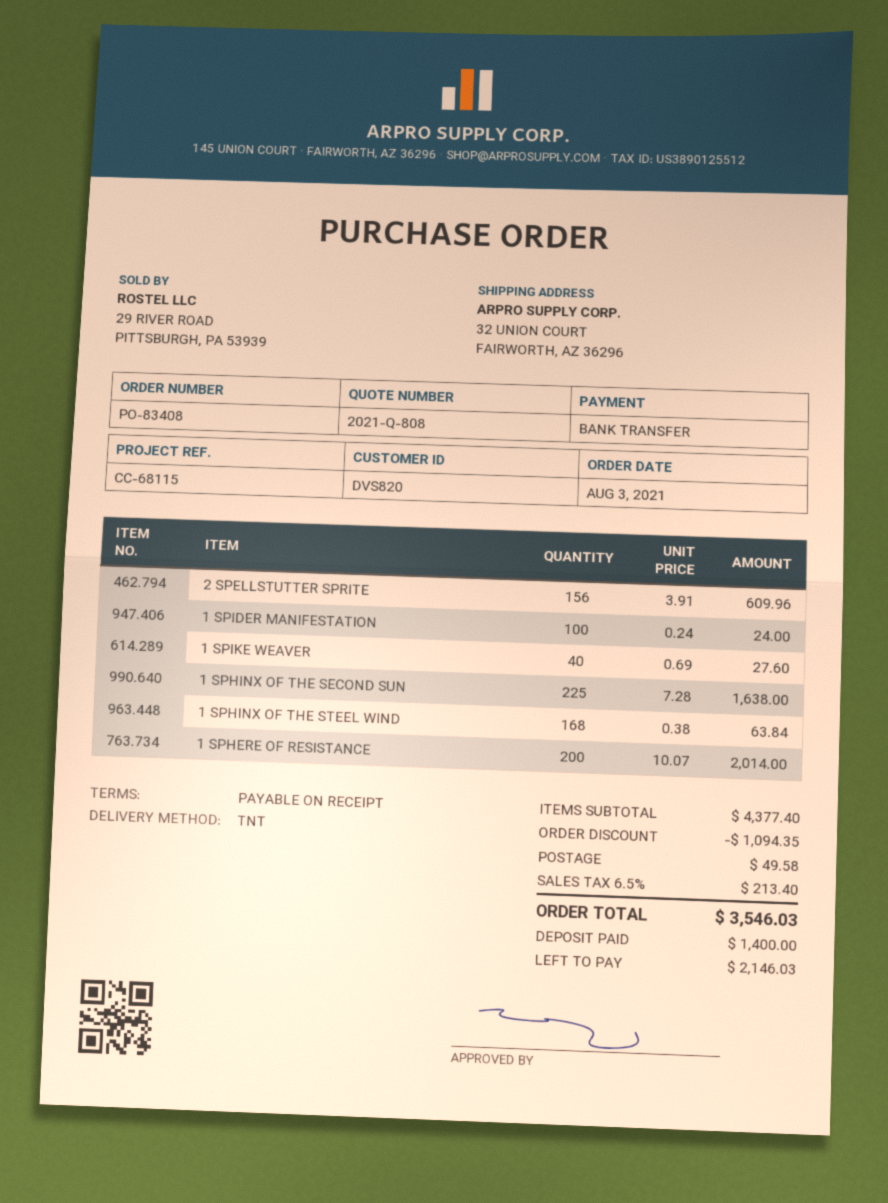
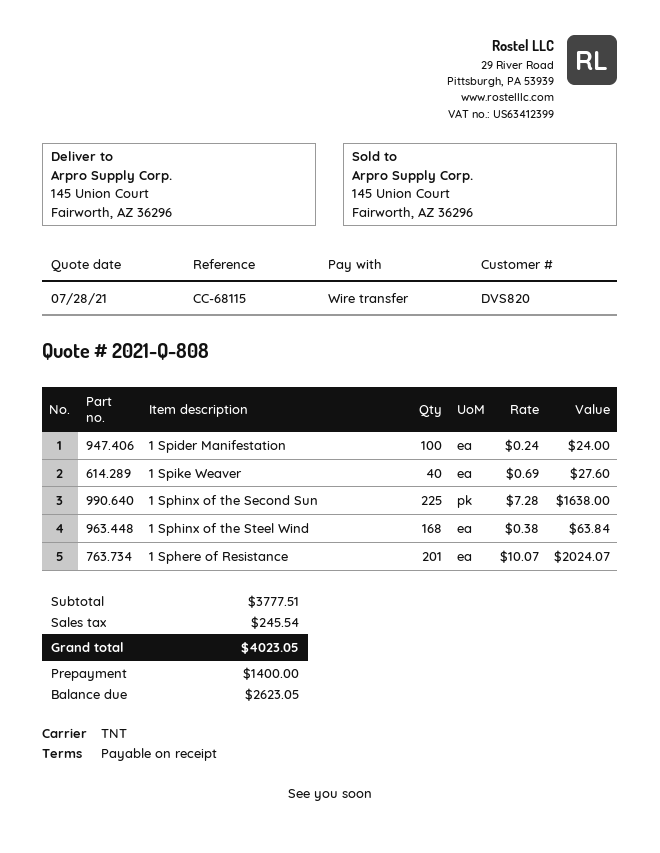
ship to: 32 UNION COURT, FAIRWORTH, AZ 36296 -> 145 Union Court, Fairworth, AZ 36296
2 SPELLSTUTTER SPRITE: 156 x 3.91 = 609.96 -> none
1 SPHERE OF RESISTANCE: 200 x 10.07 = 2014.00 -> 201 x 10.07 = 2024.07
subtotal: 4377.40 -> 3777.51
discount: 1094.35 -> none
shipping: 49.58 -> none
tax: 213.40 -> 245.54
total: 3546.03 -> 4023.05
balance: 2146.03 -> 2623.05

